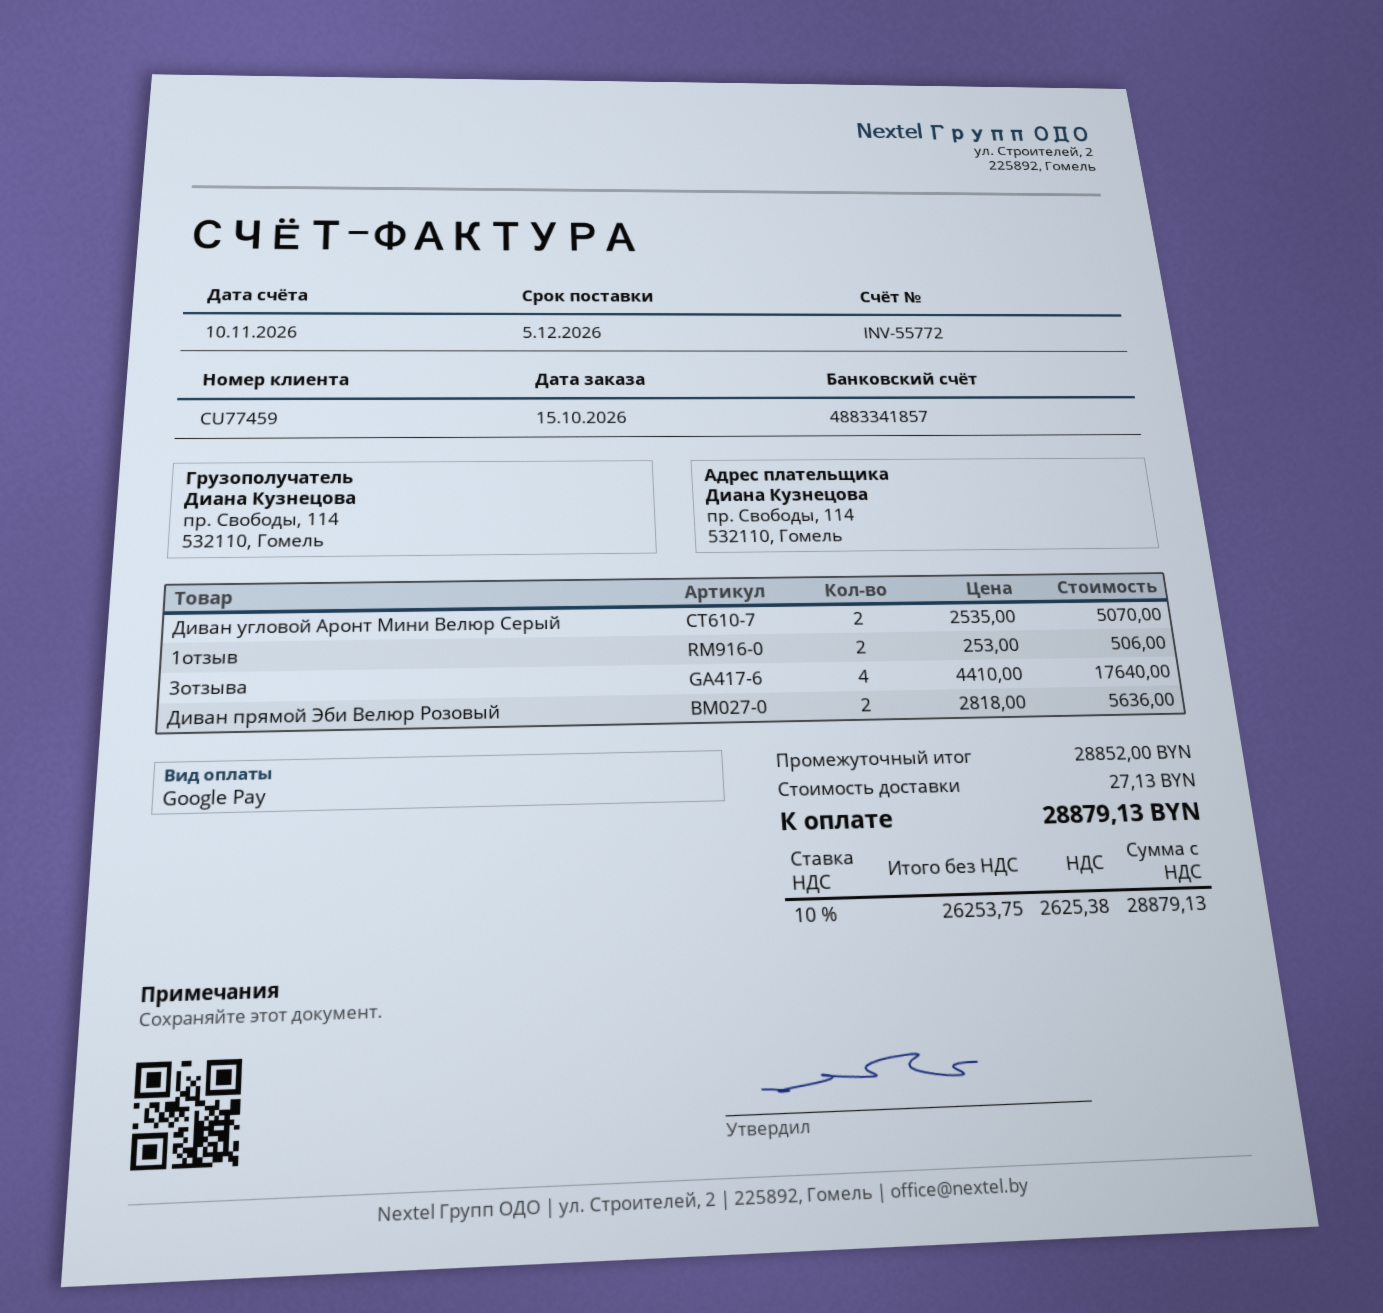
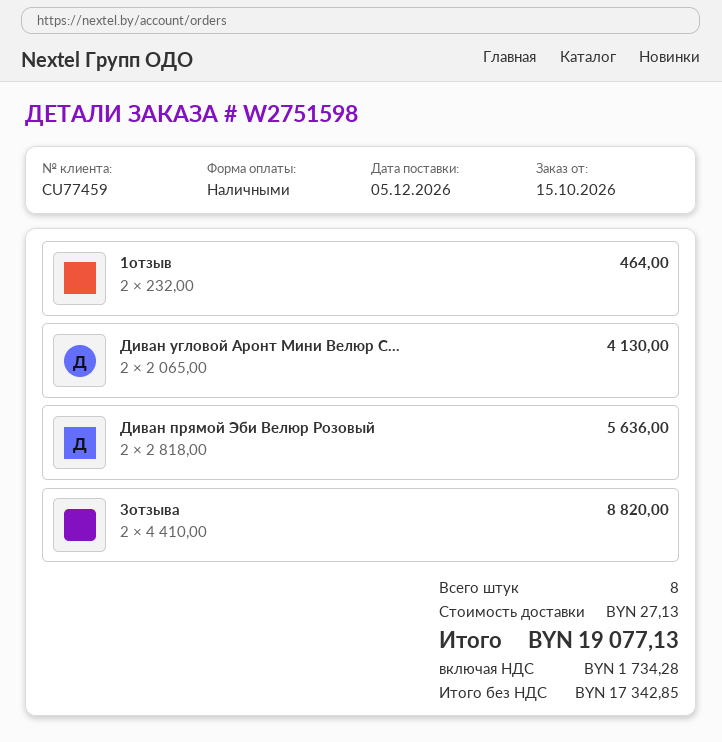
payment method: Google Pay -> cash
Диван угловой Аронт Мини Велюр Серый: 2 x 2535.00 = 5070.00 -> 2 x 2065.00 = 4130.00
1отзыв: 2 x 253.00 = 506.00 -> 2 x 232.00 = 464.00
3отзыва: 4 x 4410.00 = 17640.00 -> 2 x 4410.00 = 8820.00
net: 26253.75 -> 17342.85
tax: 2625.38 -> 1734.28
total: 28879.13 -> 19077.13

